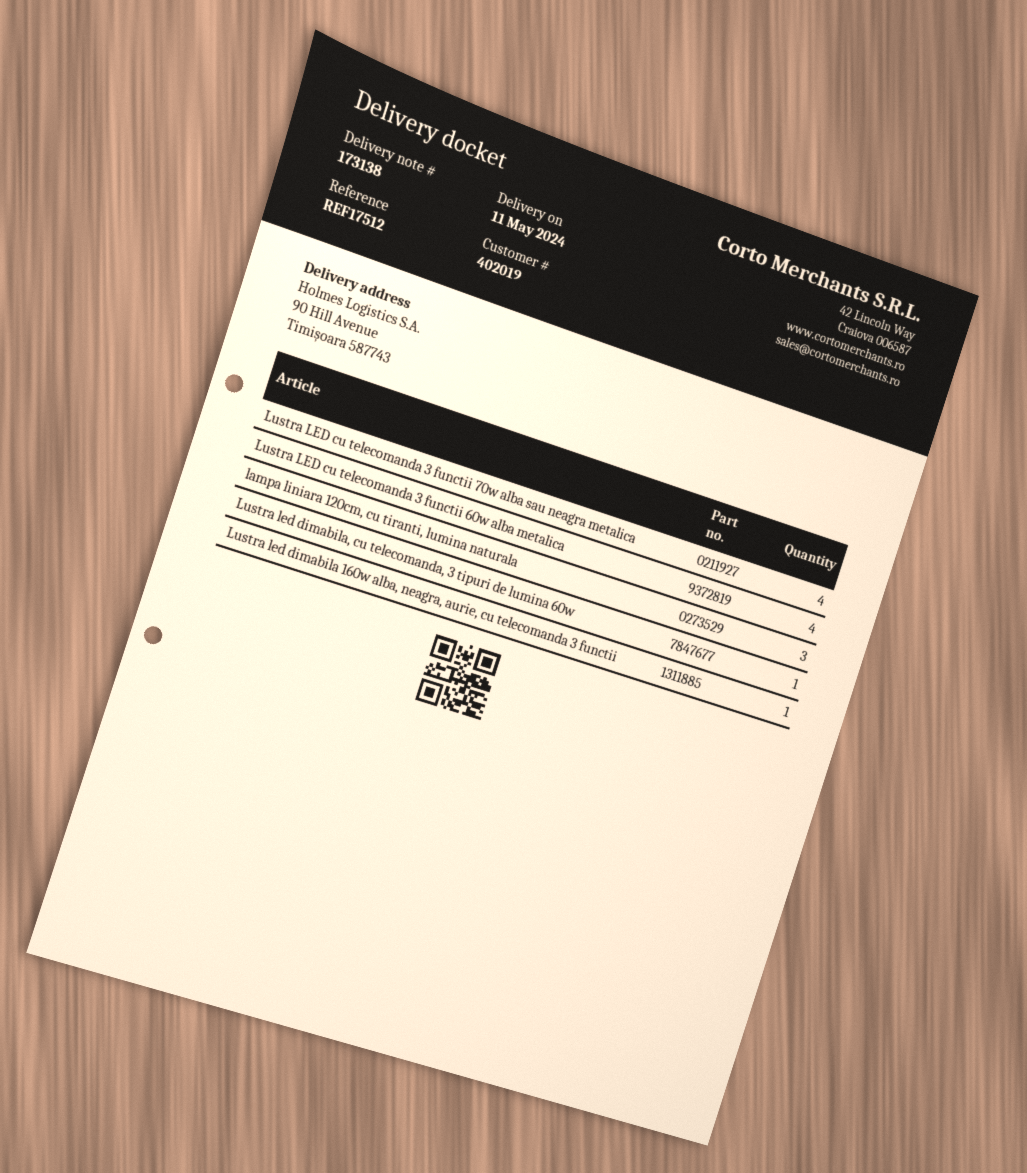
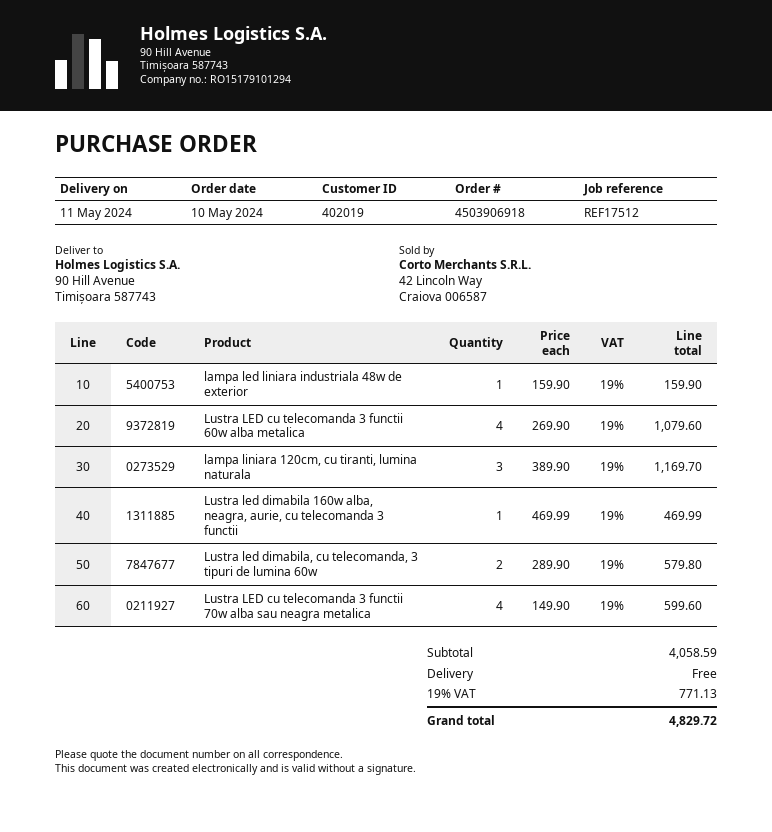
Lustra led dimabila, cu telecomanda, 3 tipuri de lumina 60w: 1 -> 2
lampa led liniara industriala 48w de exterior: none -> 1

